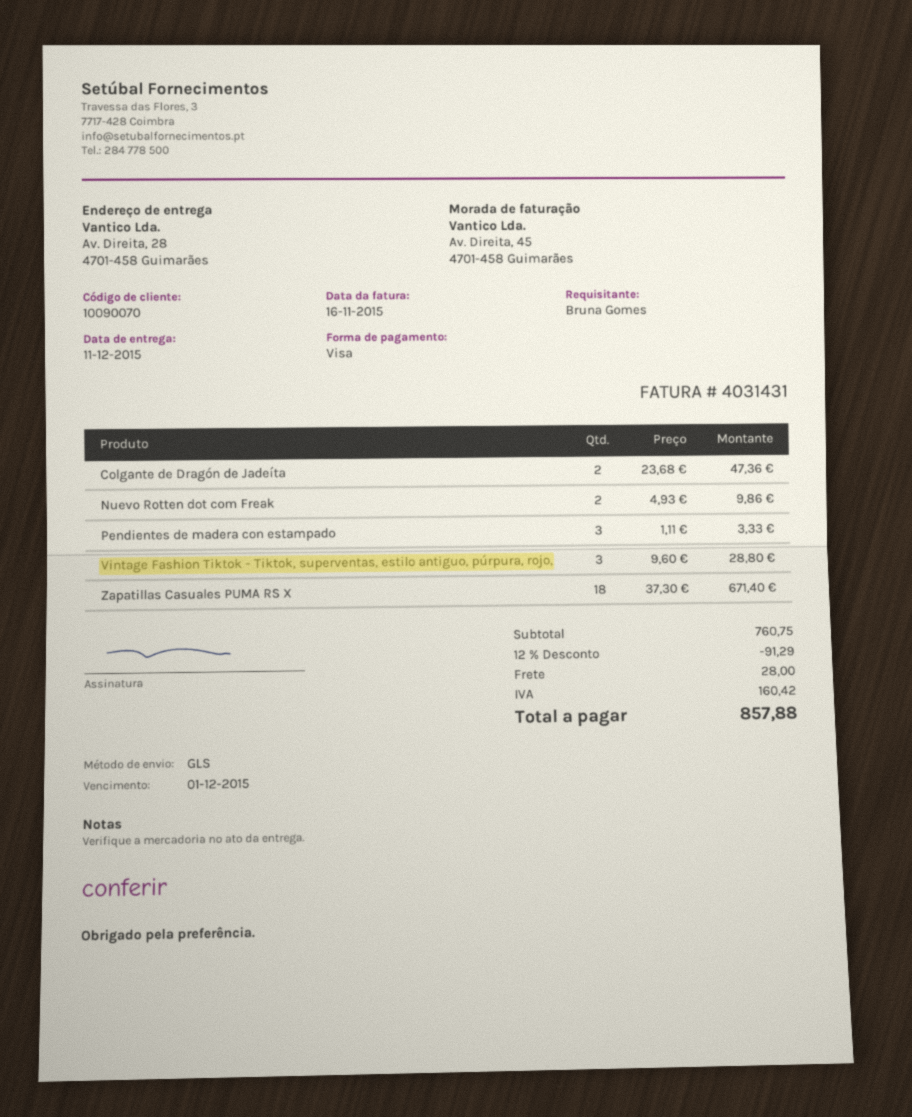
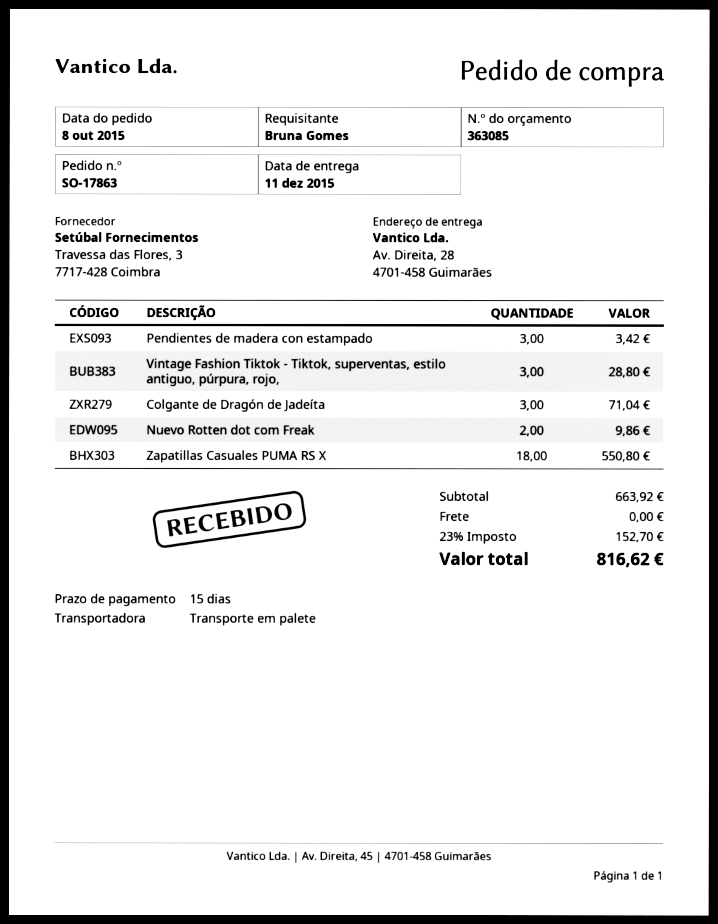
shipping method: GLS -> pallet freight
Colgante de Dragón de Jadeíta: 2 for 47.36 -> 3 for 71.04
Pendientes de madera con estampado: 3 for 3.33 -> 3 for 3.42
Zapatillas Casuales PUMA RS X: 18 for 671.40 -> 18 for 550.80
subtotal: 760.75 -> 663.92
discount: 12% = 91.29 -> none
shipping: 28.00 -> 0.00
tax: 160.42 -> 152.70
total: 857.88 -> 816.62

